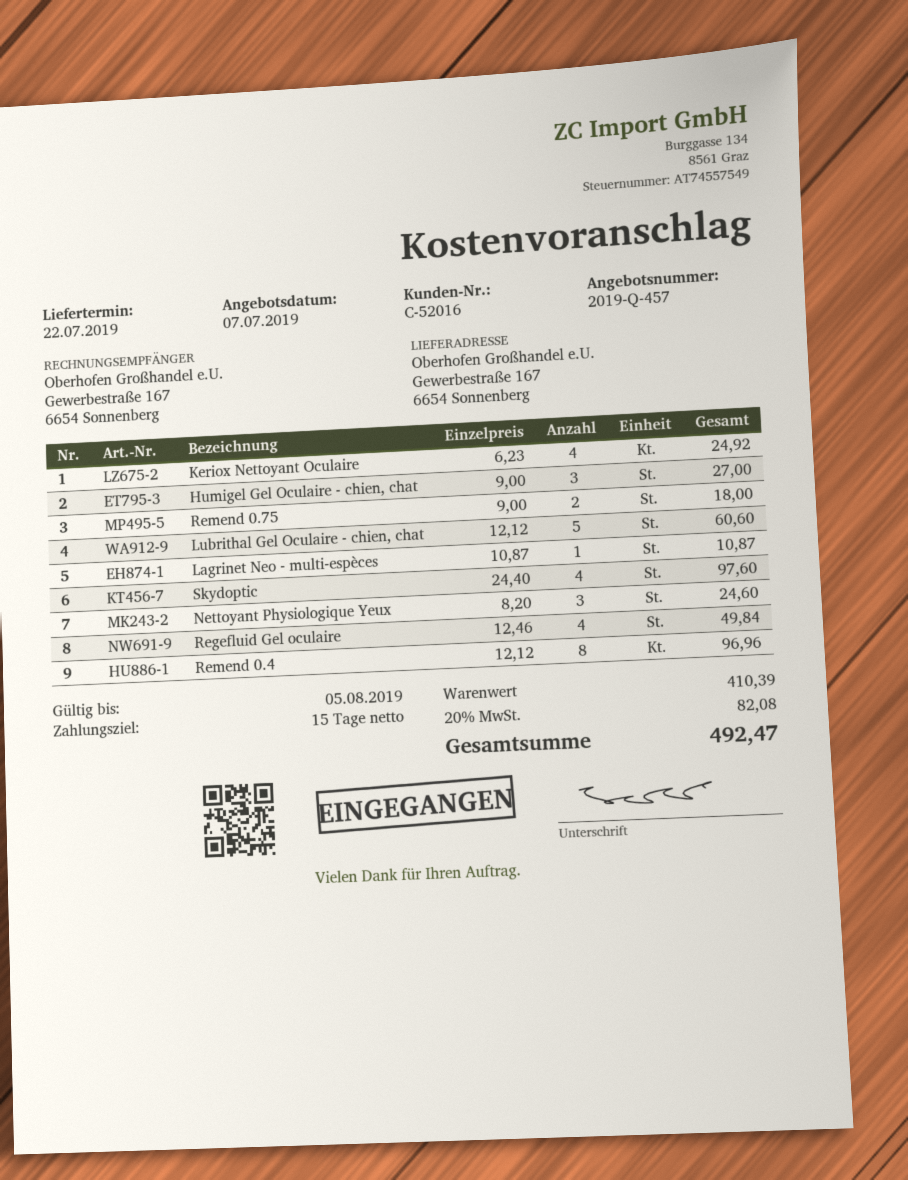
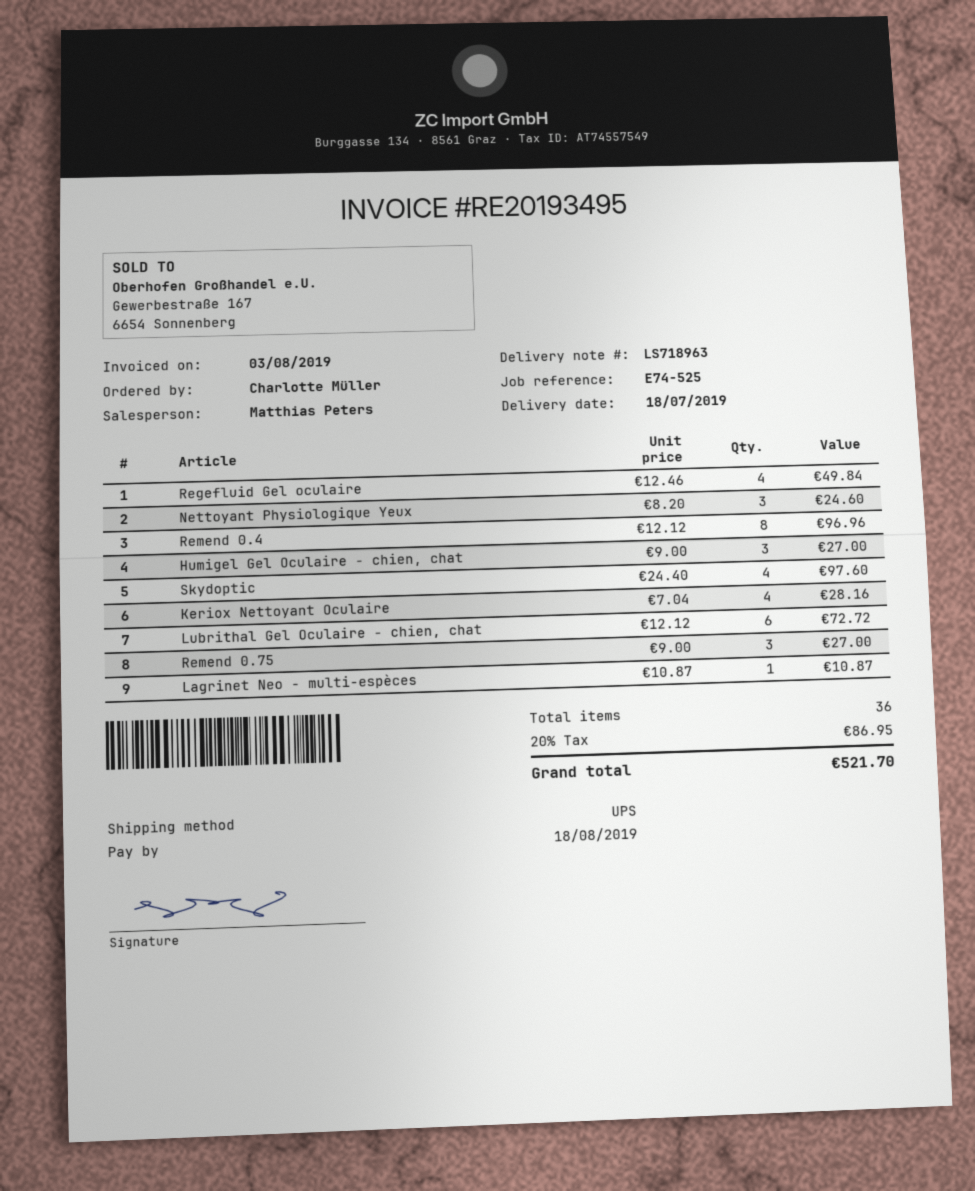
delivery date: 2019-07-22 -> 2019-07-18
Keriox Nettoyant Oculaire: 4 x 6.23 = 24.92 -> 4 x 7.04 = 28.16
Remend 0.75: 2 x 9.00 = 18.00 -> 3 x 9.00 = 27.00
Lubrithal Gel Oculaire - chien, chat: 5 x 12.12 = 60.60 -> 6 x 12.12 = 72.72
tax: 20% = 82.08 -> 20% = 86.95
total: 492.47 -> 521.70

